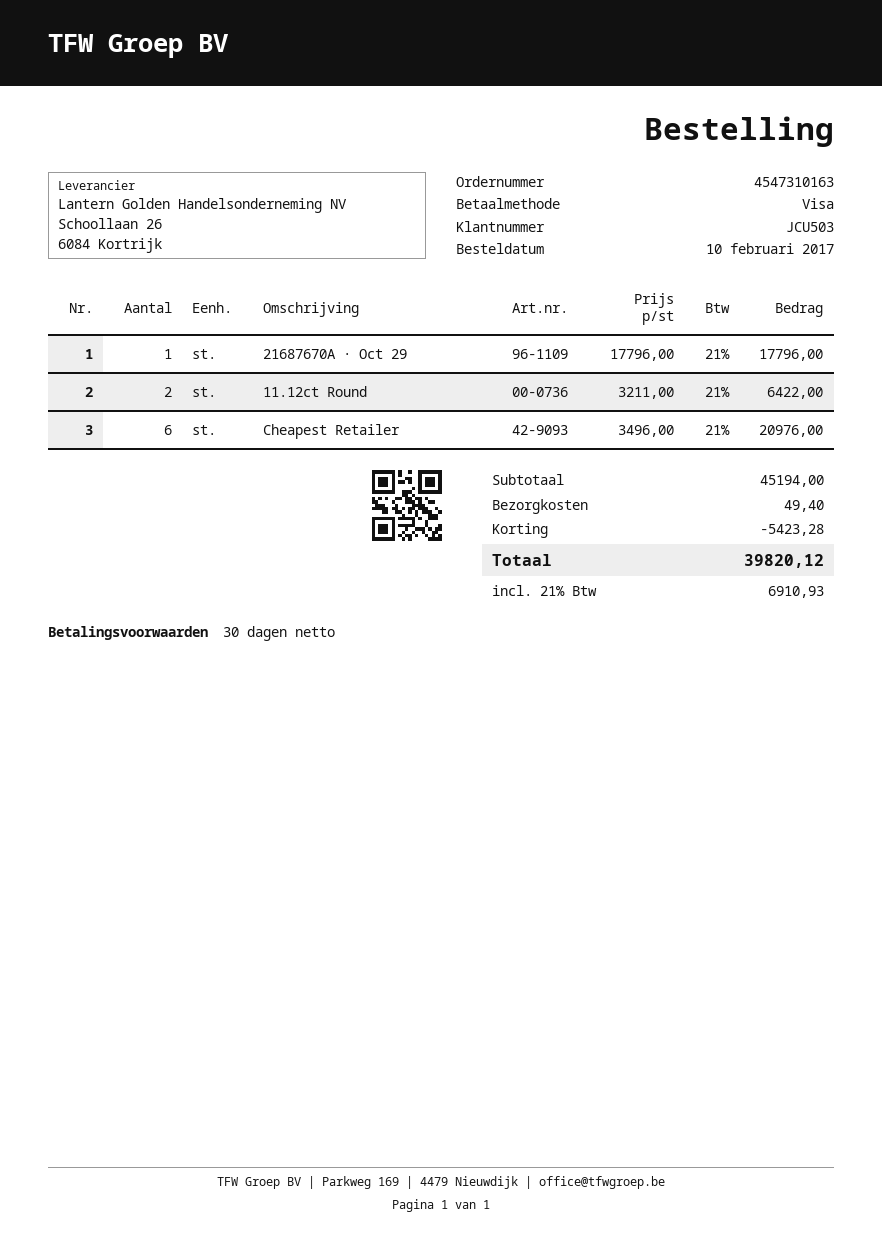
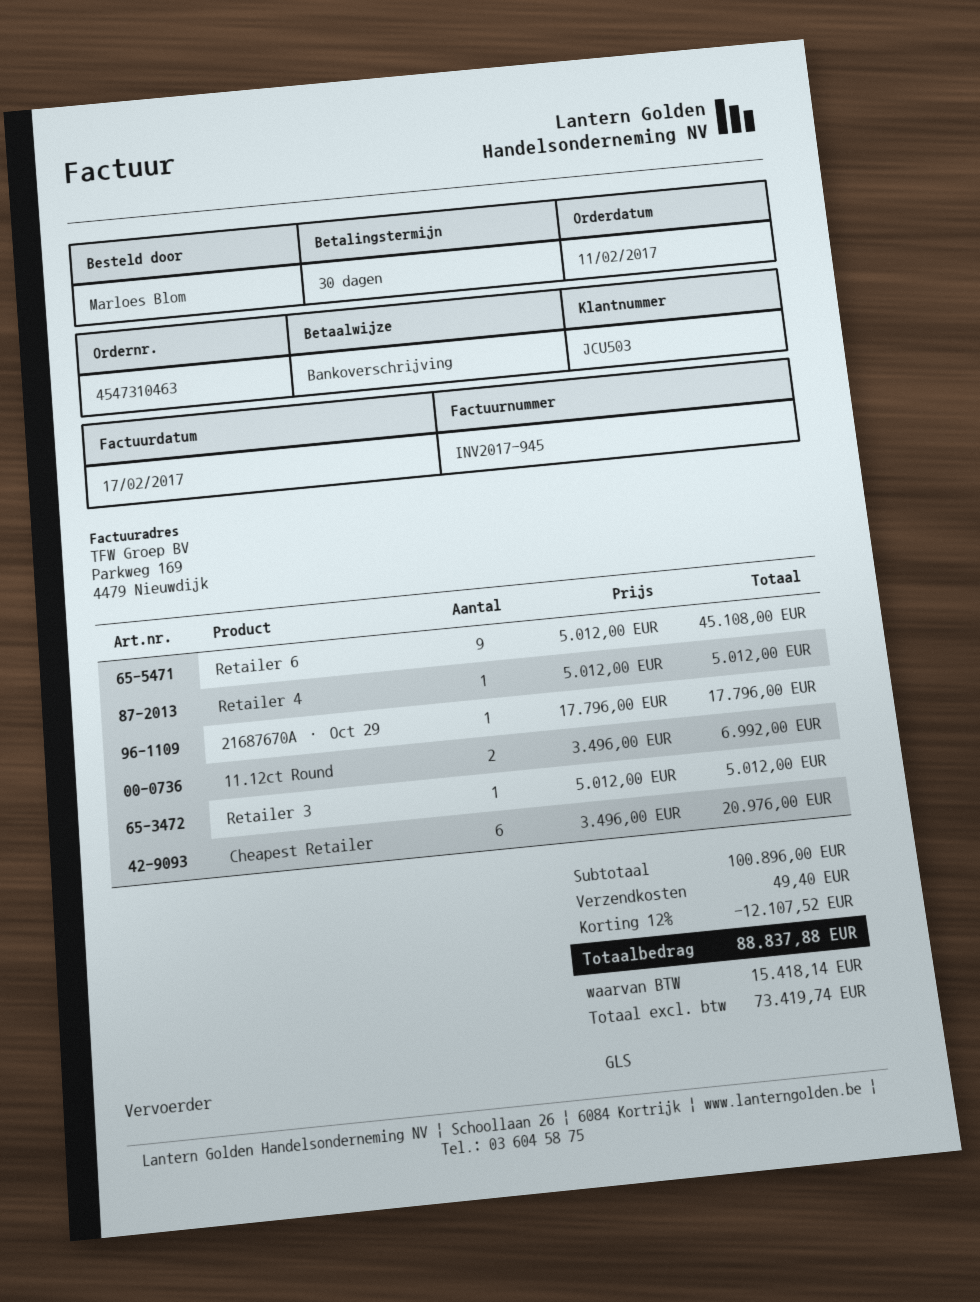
order number: 4547310163 -> 4547310463
order date: 2017-02-10 -> 2017-02-11
payment method: Visa -> bank transfer
11.12ct Round: 2 x 3211.00 = 6422.00 -> 2 x 3496.00 = 6992.00
Retailer 6: none -> 9 x 5012.00 = 45108.00
Retailer 4: none -> 1 x 5012.00 = 5012.00
Retailer 3: none -> 1 x 5012.00 = 5012.00
subtotal: 45194.00 -> 100896.00
discount: 5423.28 -> 12107.52
tax: 6910.93 -> 15418.14
total: 39820.12 -> 88837.88

